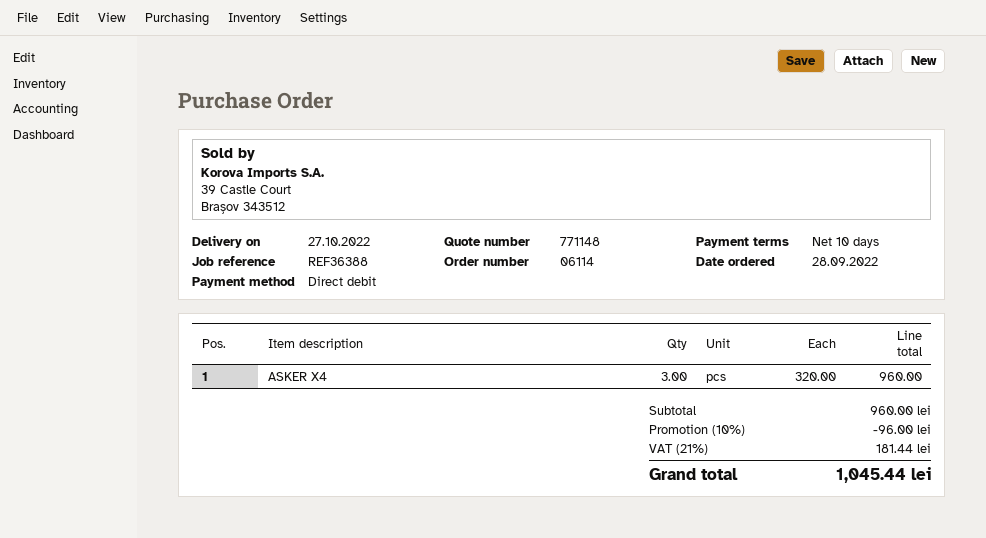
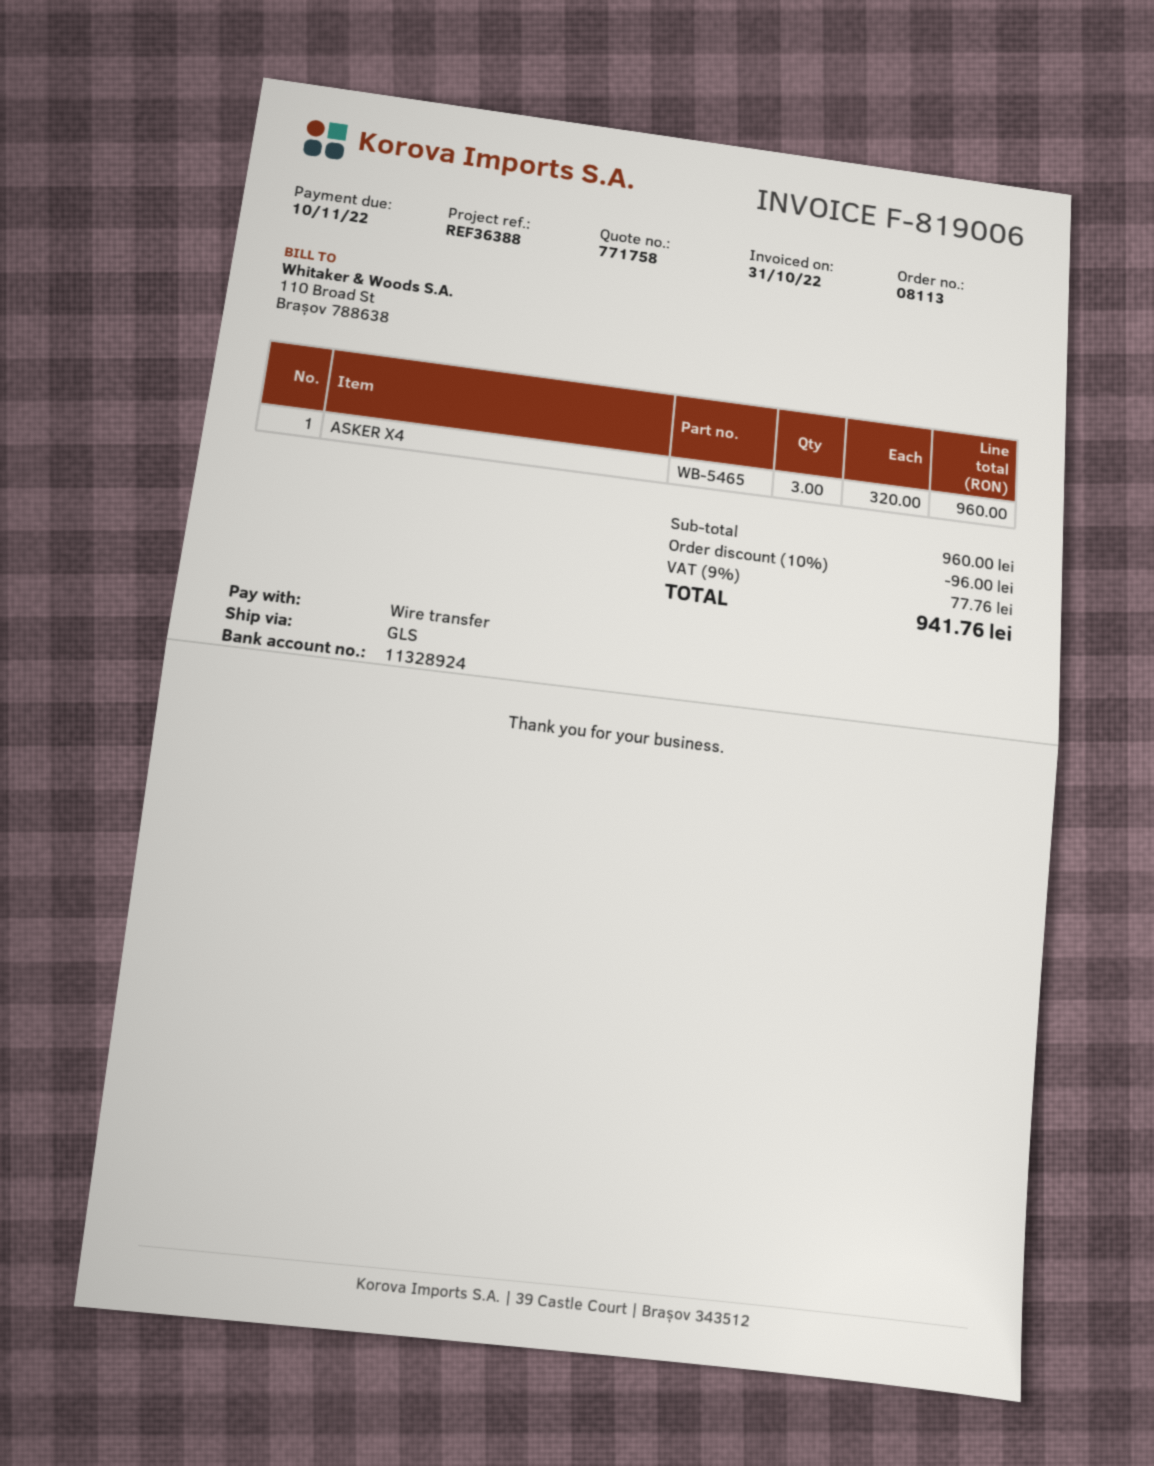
quote number: 771148 -> 771758
order number: 06114 -> 08113
payment method: direct debit -> bank transfer
tax: 21% = 181.44 -> 9% = 77.76
total: 1045.44 -> 941.76

